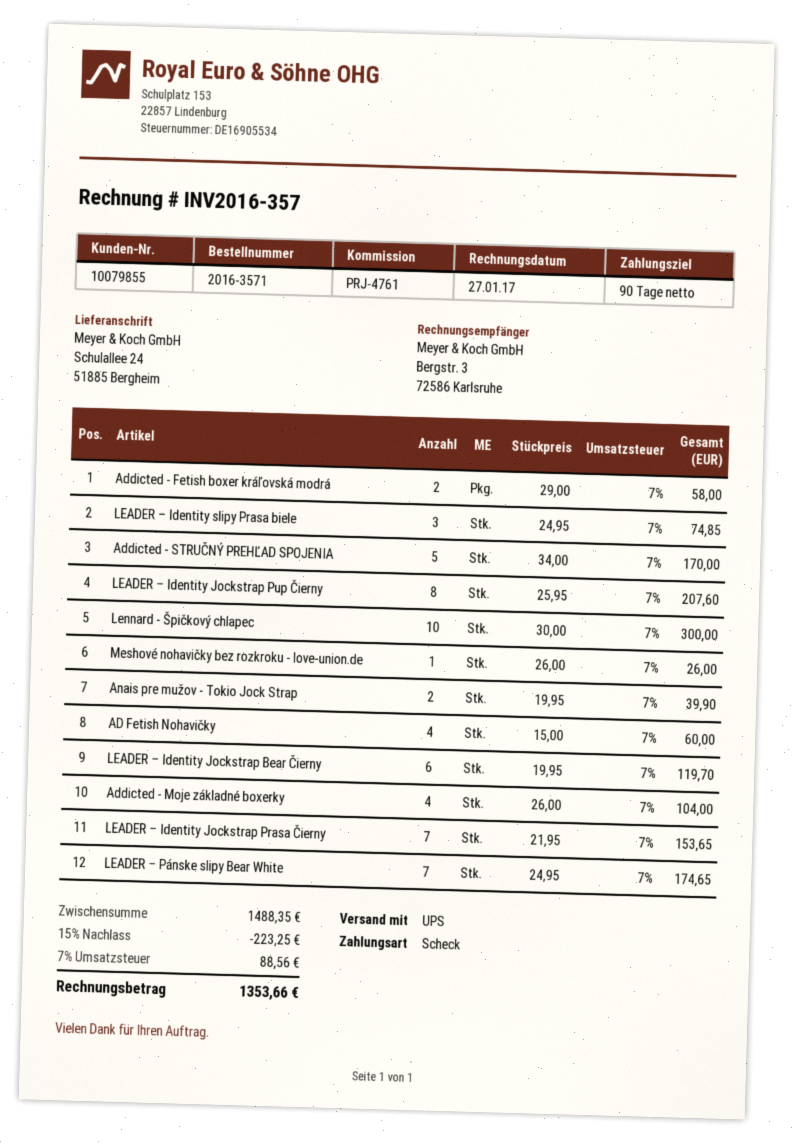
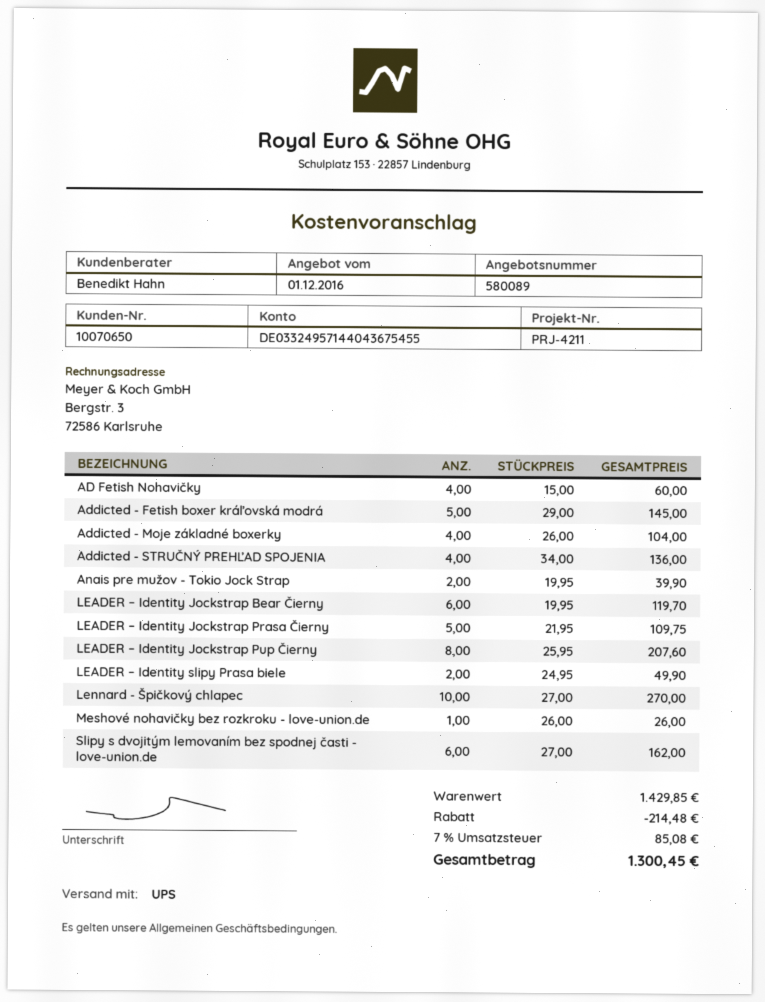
customer number: 10079855 -> 10070650
reference: PRJ-4761 -> PRJ-4211
Addicted - Fetish boxer kráľovská modrá: 2 x 29.00 = 58.00 -> 5 x 29.00 = 145.00
LEADER – Identity slipy Prasa biele: 3 x 24.95 = 74.85 -> 2 x 24.95 = 49.90
Addicted - STRUČNÝ PREHĽAD SPOJENIA: 5 x 34.00 = 170.00 -> 4 x 34.00 = 136.00
Lennard - Špičkový chlapec: 10 x 30.00 = 300.00 -> 10 x 27.00 = 270.00
LEADER – Identity Jockstrap Prasa Čierny: 7 x 21.95 = 153.65 -> 5 x 21.95 = 109.75
LEADER – Pánske slipy Bear White: 7 x 24.95 = 174.65 -> none
Slipy s dvojitým lemovaním bez spodnej časti - love-union.de: none -> 6 x 27.00 = 162.00
subtotal: 1488.35 -> 1429.85
discount: 223.25 -> 214.48
tax: 7% = 88.56 -> 7% = 85.08
total: 1353.66 -> 1300.45

